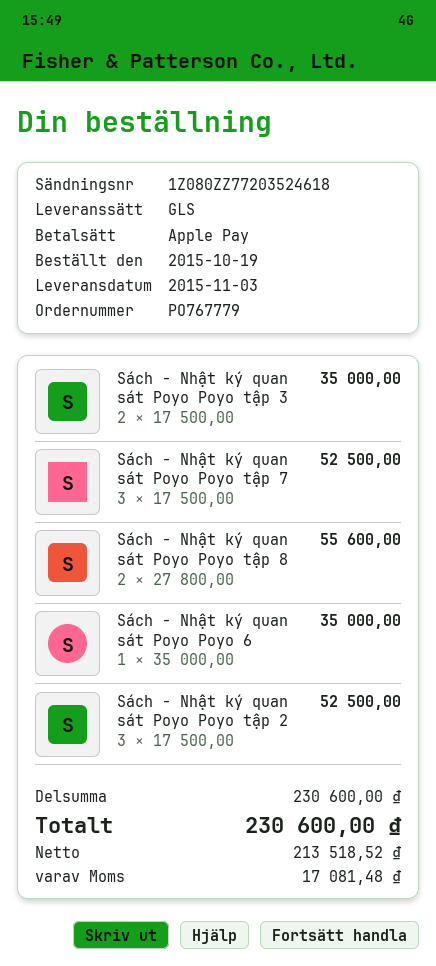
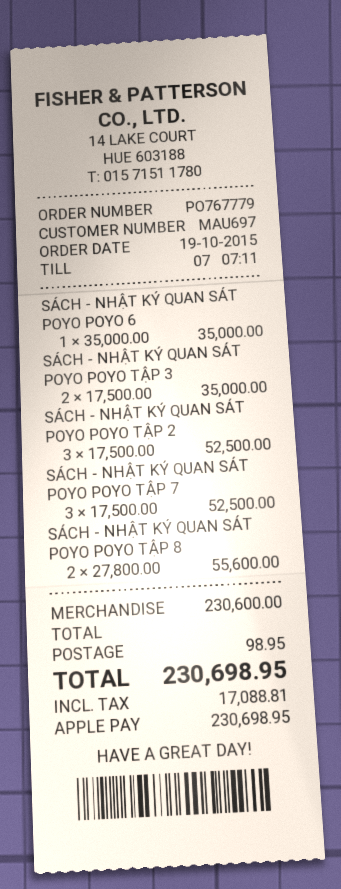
shipping: none -> 98.95
tax: 17081.48 -> 17088.81
total: 230600.00 -> 230698.95

